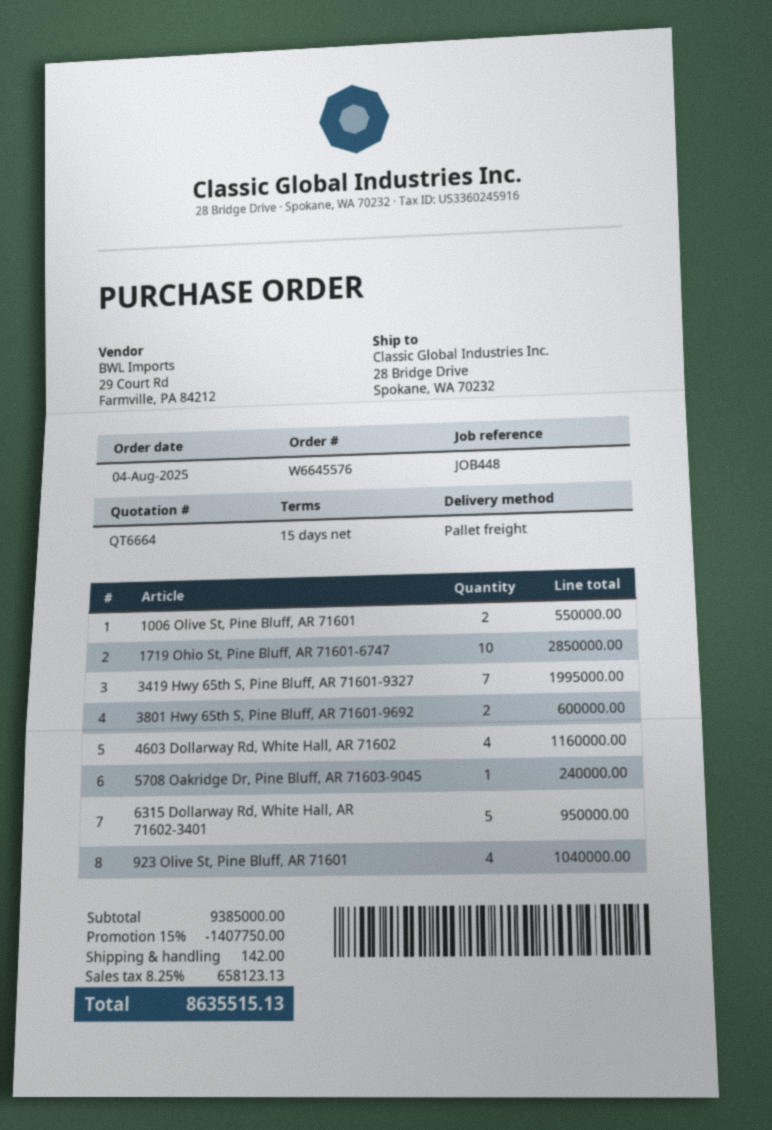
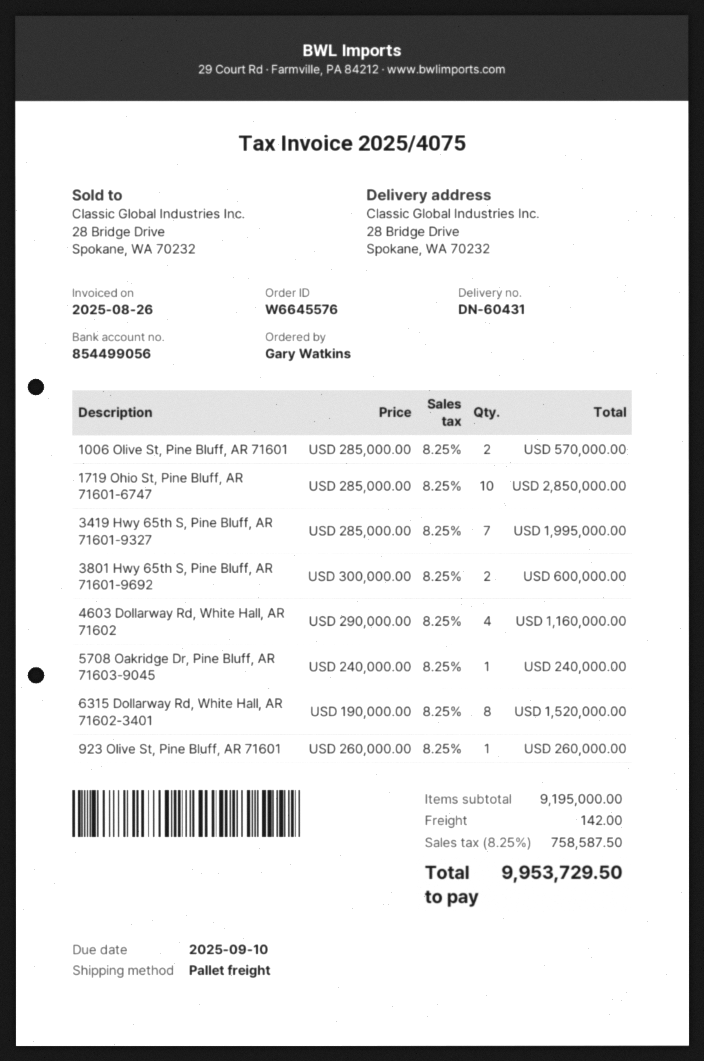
1006 Olive St, Pine Bluff, AR 71601: 2 for 550000.00 -> 2 for 570000.00
6315 Dollarway Rd, White Hall, AR 71602-3401: 5 for 950000.00 -> 8 for 1520000.00
923 Olive St, Pine Bluff, AR 71601: 4 for 1040000.00 -> 1 for 260000.00
subtotal: 9385000.00 -> 9195000.00
discount: 15% = 1407750.00 -> none
tax: 8.25% = 658123.13 -> 8.25% = 758587.50
total: 8635515.13 -> 9953729.50

